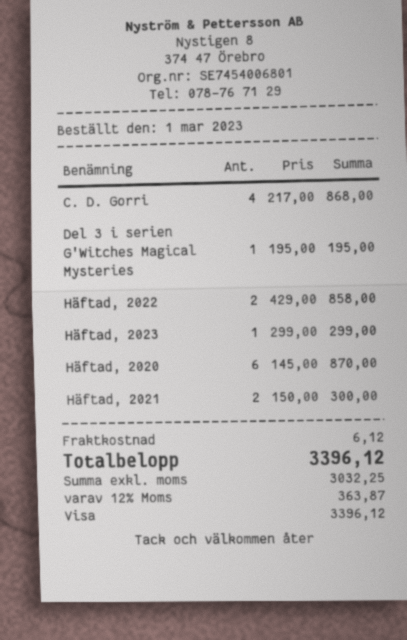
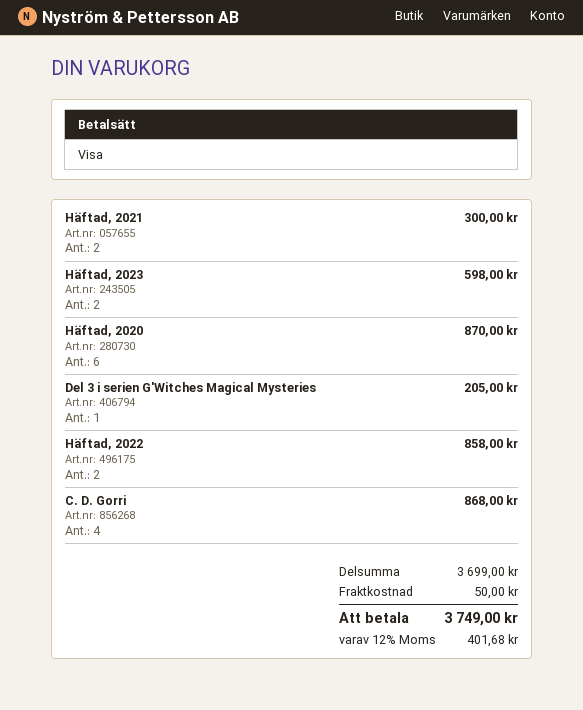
Del 3 i serien G'Witches Magical Mysteries: 1 for 195.00 -> 1 for 205.00
Häftad, 2023: 1 for 299.00 -> 2 for 598.00
shipping: 6.12 -> 50.00
tax: 12% = 363.87 -> 12% = 401.68
total: 3396.12 -> 3749.00

